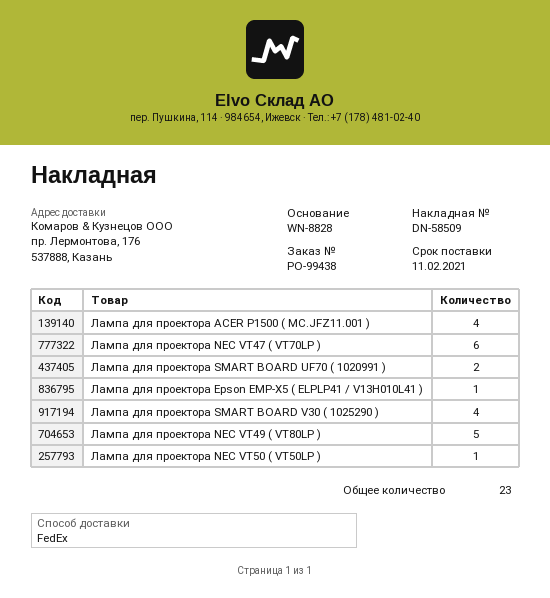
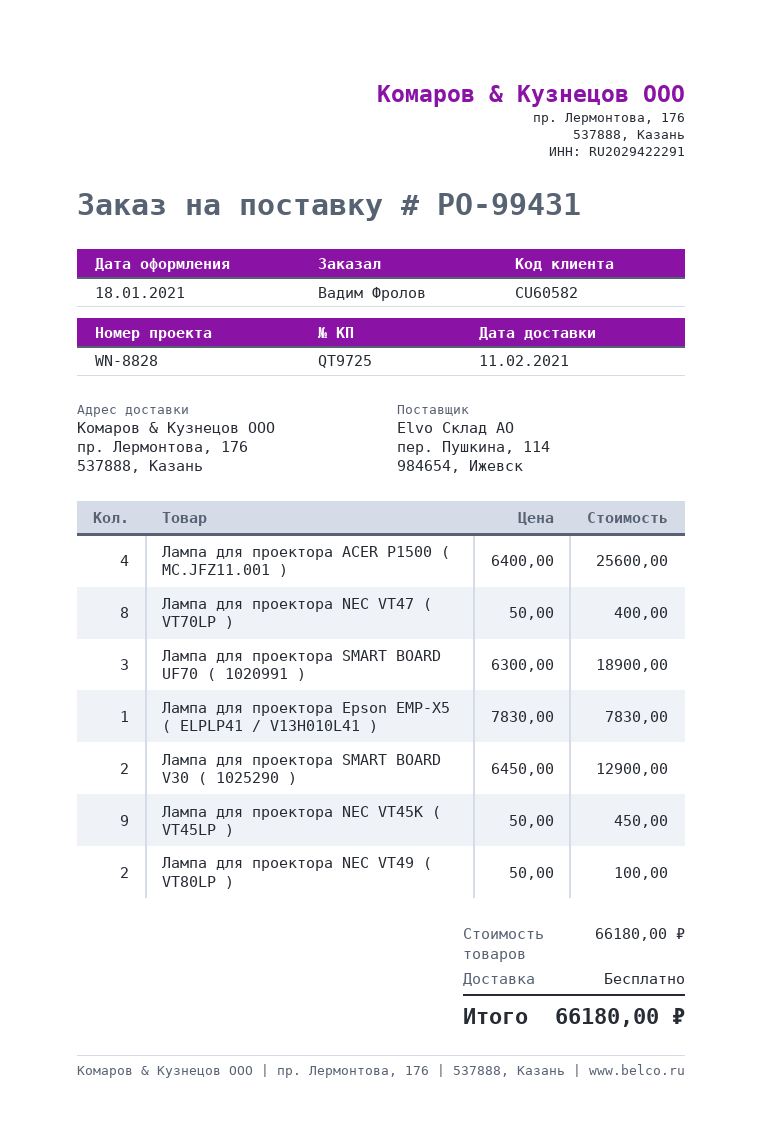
order number: PO-99438 -> PO-99431
Лампа для проектора NEC VT47 ( VT70LP ): 6 -> 8
Лампа для проектора SMART BOARD UF70 ( 1020991 ): 2 -> 3
Лампа для проектора SMART BOARD V30 ( 1025290 ): 4 -> 2
Лампа для проектора NEC VT49 ( VT80LP ): 5 -> 2
Лампа для проектора NEC VT50 ( VT50LP ): 1 -> none
Лампа для проектора NEC VT45K ( VT45LP ): none -> 9

